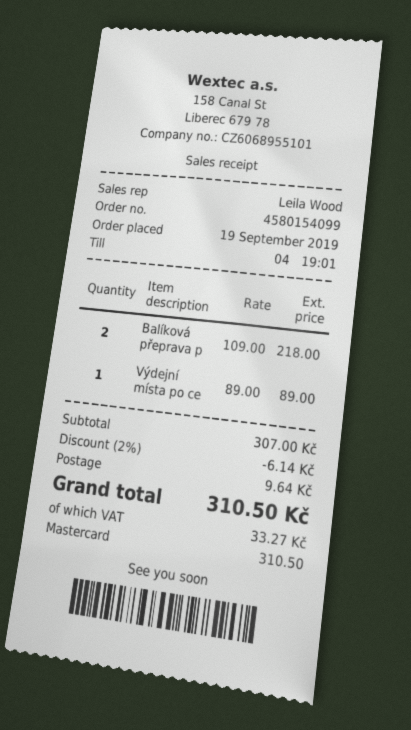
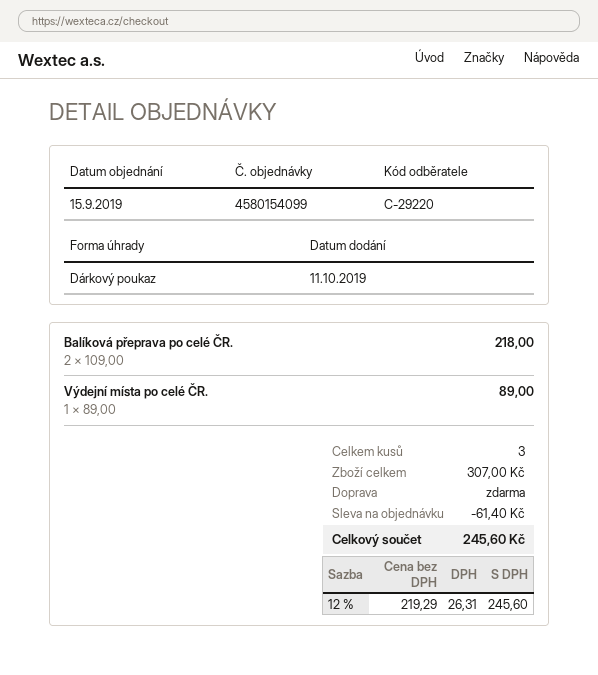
order date: 2019-09-19 -> 2019-09-15
payment method: Mastercard -> gift card
discount: 6.14 -> 61.40
shipping: 9.64 -> 0.00
tax: 33.27 -> 26.31
total: 310.50 -> 245.60

